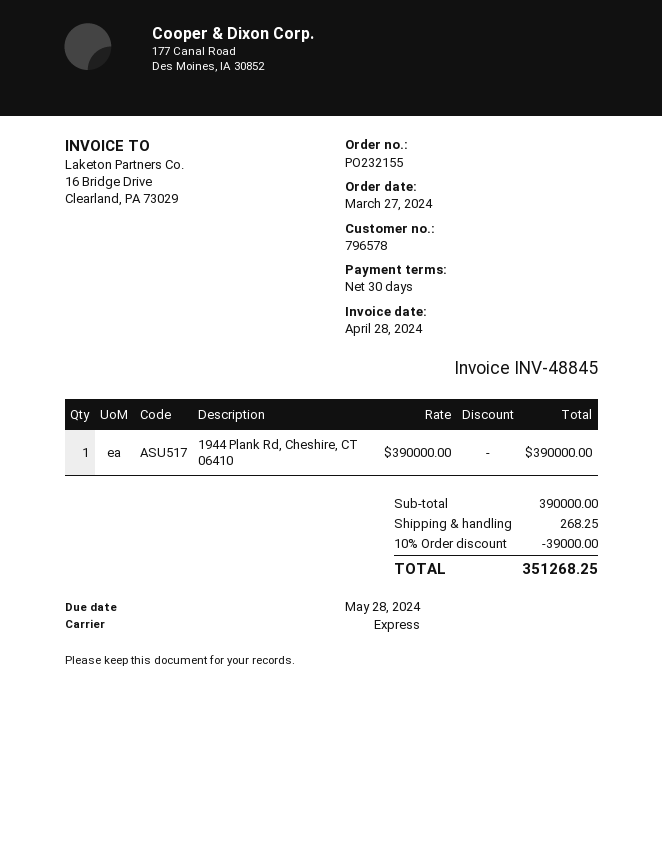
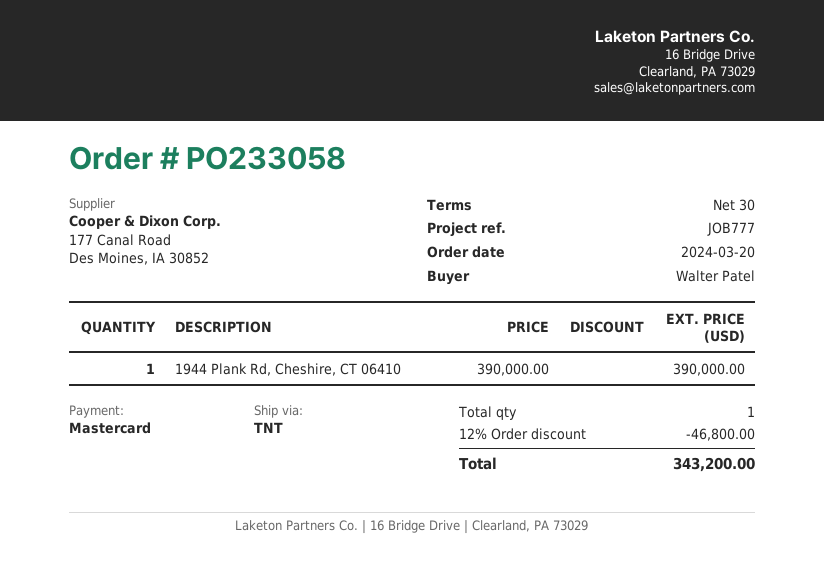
order number: PO232155 -> PO233058
order date: 2024-03-27 -> 2024-03-20
shipping method: express -> TNT
discount: 10% = 39000.00 -> 12% = 46800.00
shipping: 268.25 -> none
total: 351268.25 -> 343200.00

